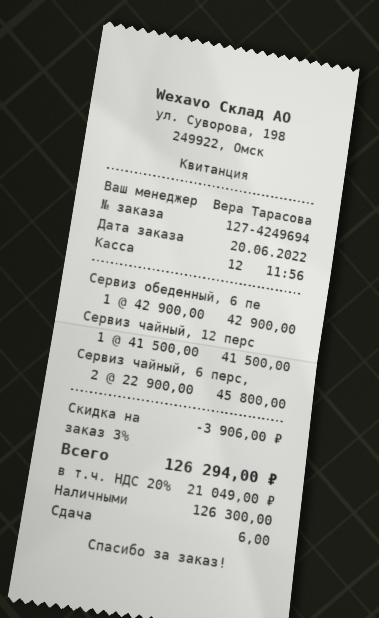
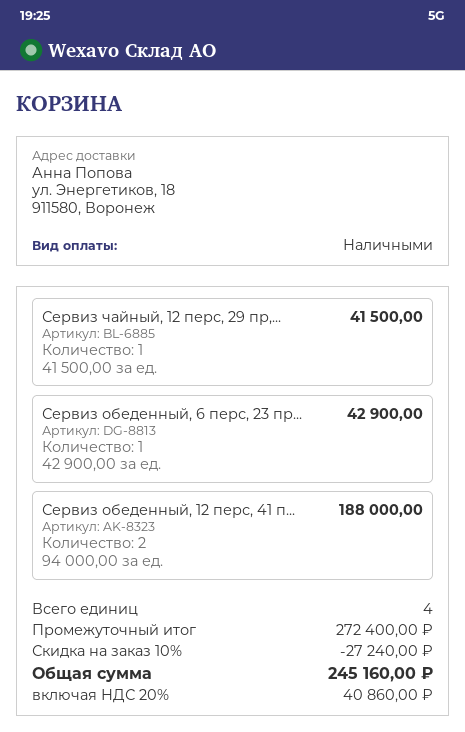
Сервиз чайный, 6 перс,: 2 x 22900.00 = 45800.00 -> none
Сервиз обеденный, 12 перс, 41 п...: none -> 2 x 94000.00 = 188000.00
discount: 3% = 3906.00 -> 10% = 27240.00
tax: 20% = 21049.00 -> 20% = 40860.00
total: 126294.00 -> 245160.00

